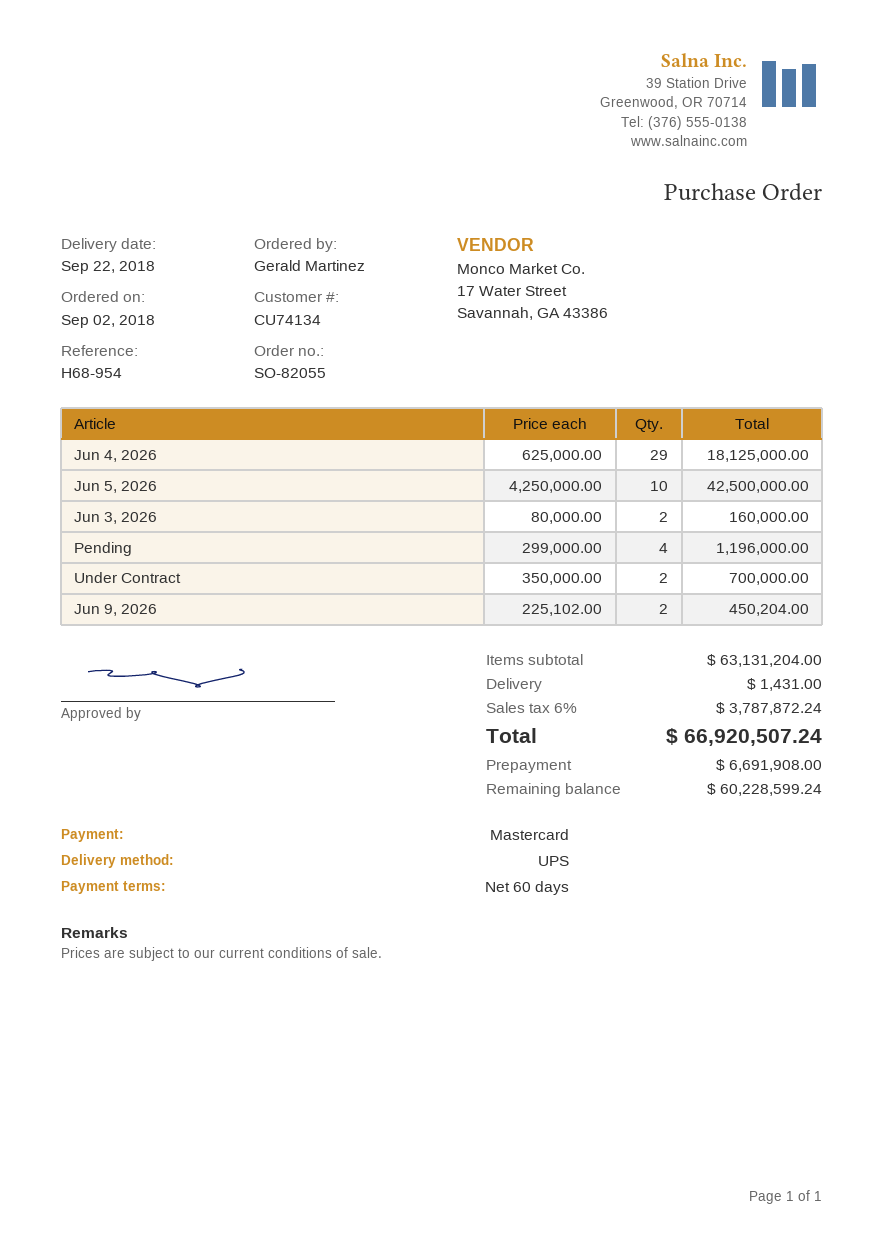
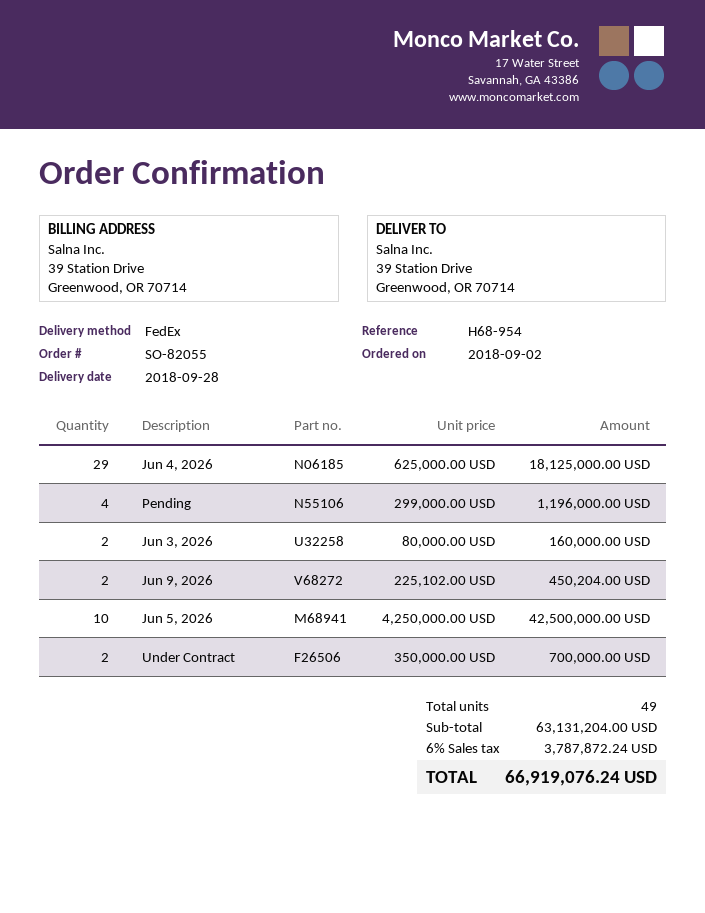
delivery date: 2018-09-22 -> 2018-09-28
shipping method: UPS -> FedEx
shipping: 1431.00 -> none
total: 66920507.24 -> 66919076.24

